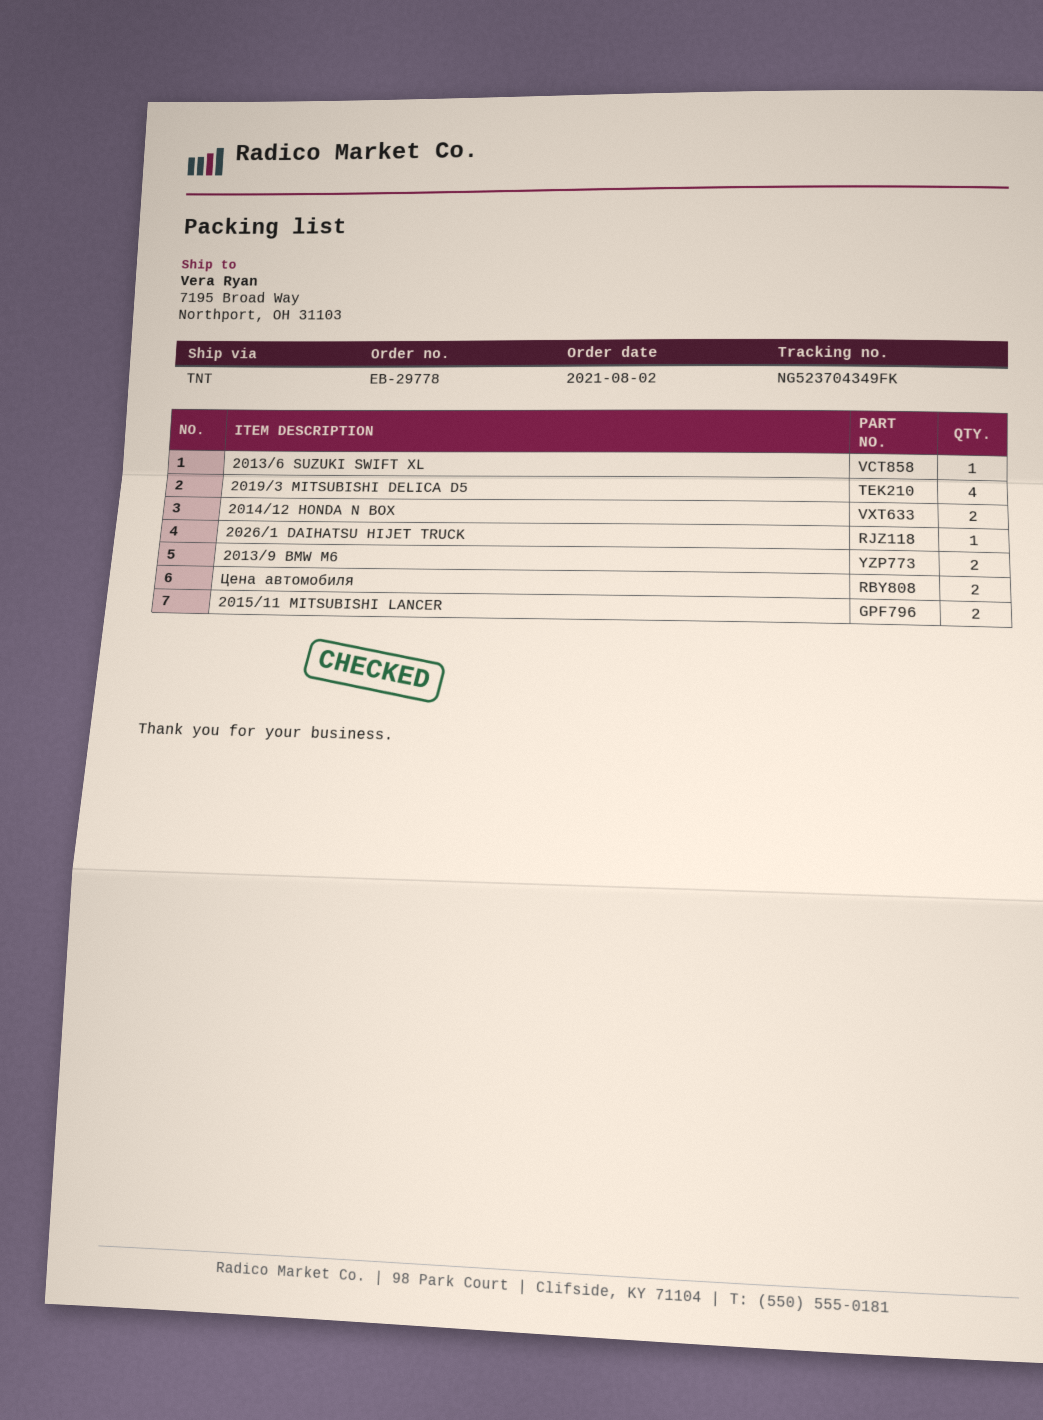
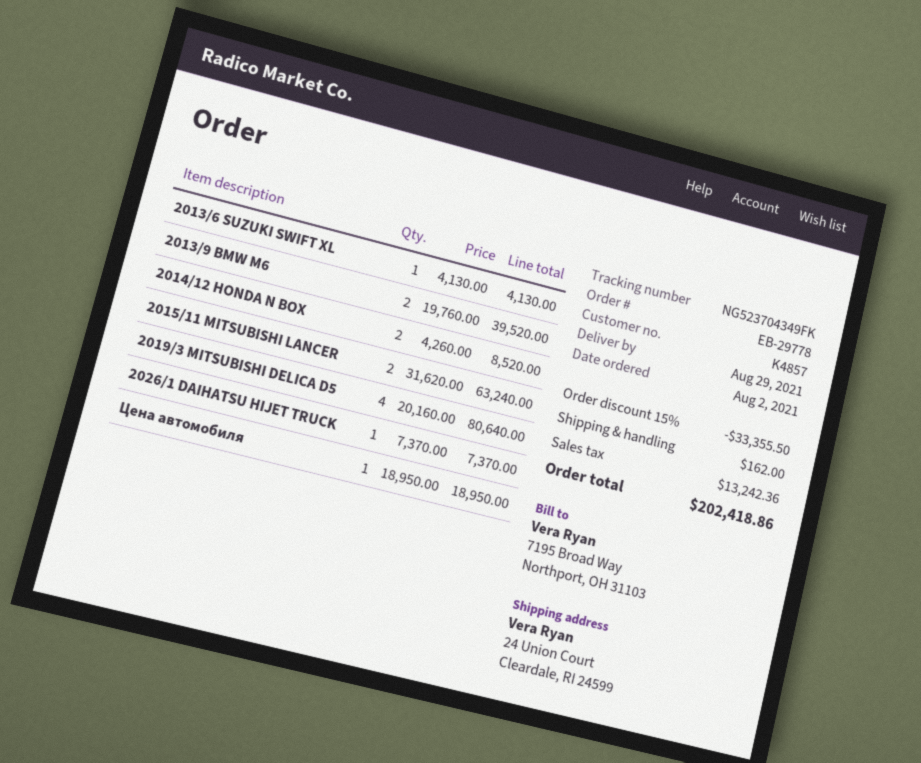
ship to: 7195 Broad Way, Northport, OH 31103 -> 24 Union Court, Cleardale, RI 24599
Цена автомобиля: 2 -> 1

